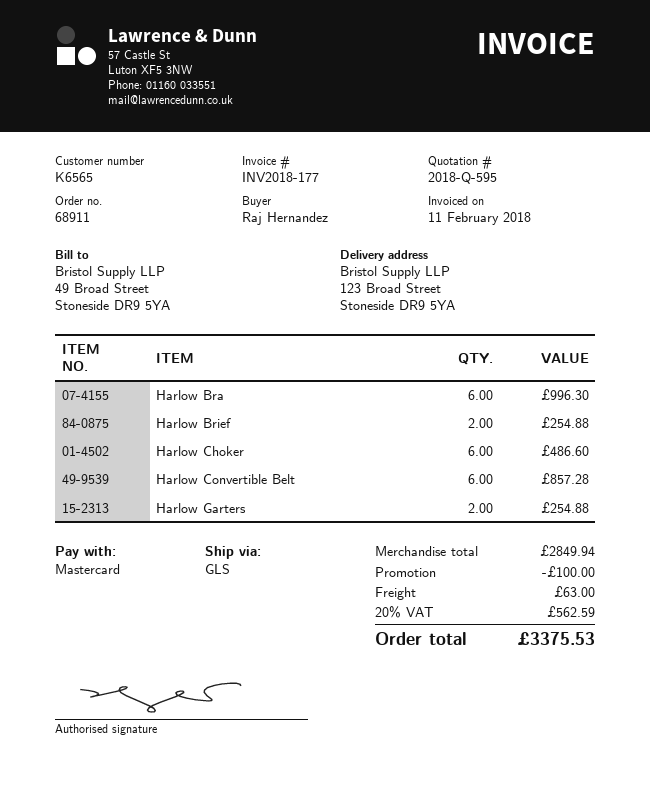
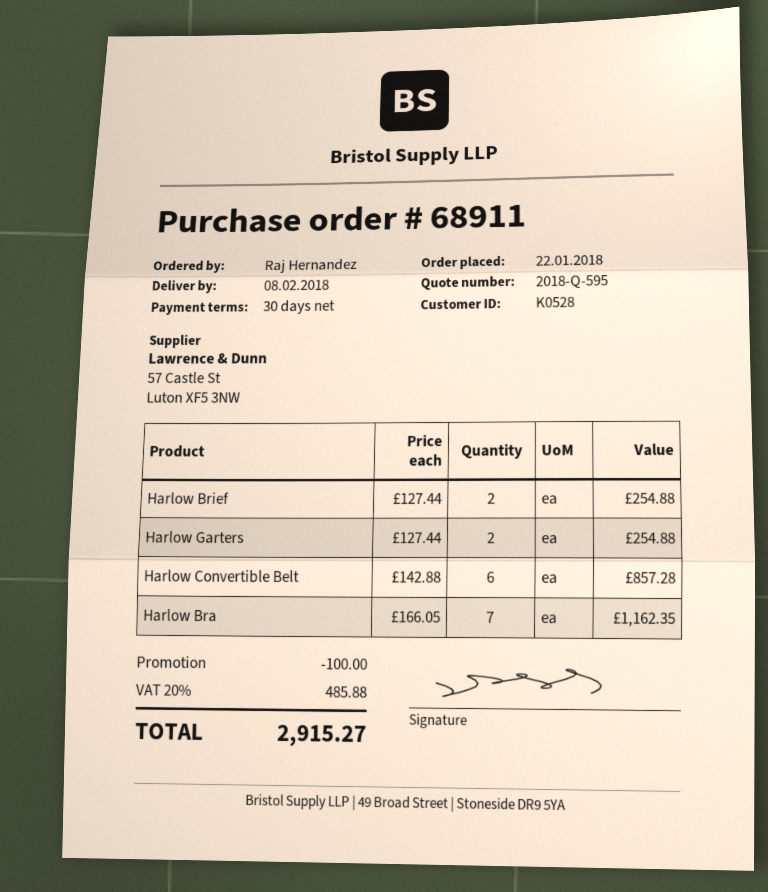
customer number: K6565 -> K0528
Harlow Bra: 6 for 996.30 -> 7 for 1162.35
Harlow Choker: 6 for 486.60 -> none
shipping: 63.00 -> none
tax: 20% = 562.59 -> 20% = 485.88
total: 3375.53 -> 2915.27

